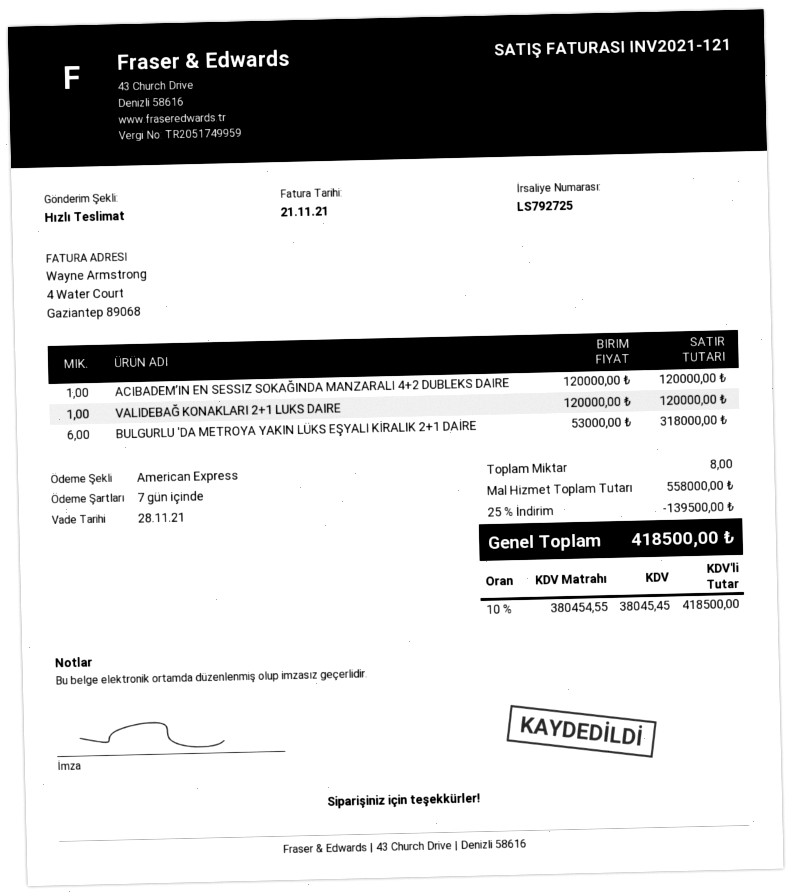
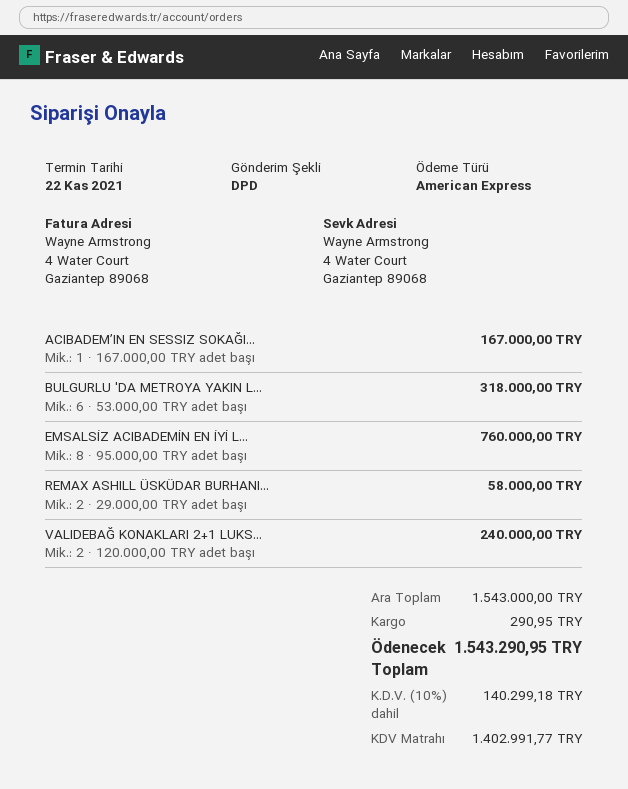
shipping method: express -> DPD
ACIBADEM’IN EN SESSIZ SOKAĞINDA MANZARALI 4+2 DUBLEKS DAIRE: 1 x 120000.00 = 120000.00 -> 1 x 167000.00 = 167000.00
VALIDEBAĞ KONAKLARI 2+1 LUKS DAIRE: 1 x 120000.00 = 120000.00 -> 2 x 120000.00 = 240000.00
EMSALSİZ ACIBADEMİN EN İYİ L...: none -> 8 x 95000.00 = 760000.00
REMAX ASHILL ÜSKÜDAR BURHANI...: none -> 2 x 29000.00 = 58000.00
subtotal: 558000.00 -> 1543000.00
discount: 25% = 139500.00 -> none
shipping: none -> 290.95
net: 380454.55 -> 1402991.77
tax: 10% = 38045.45 -> 10% = 140299.18
total: 418500.00 -> 1543290.95

